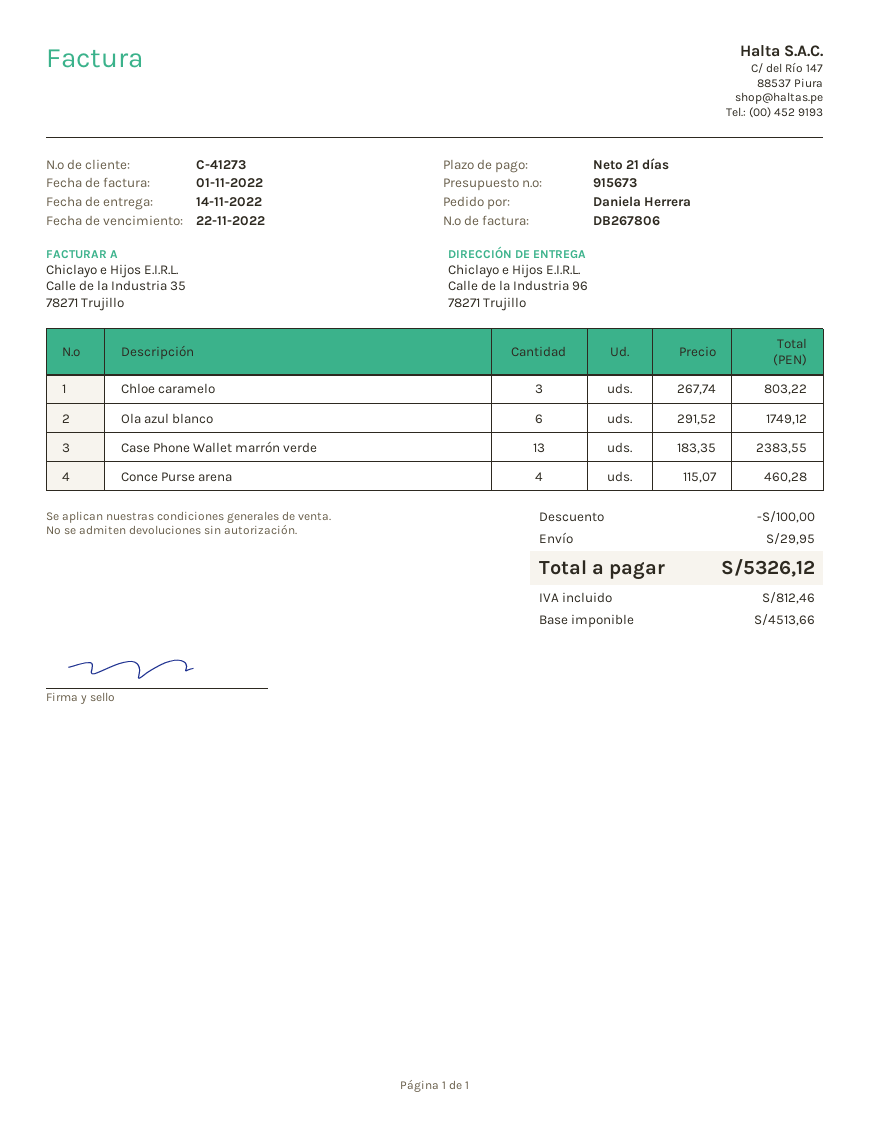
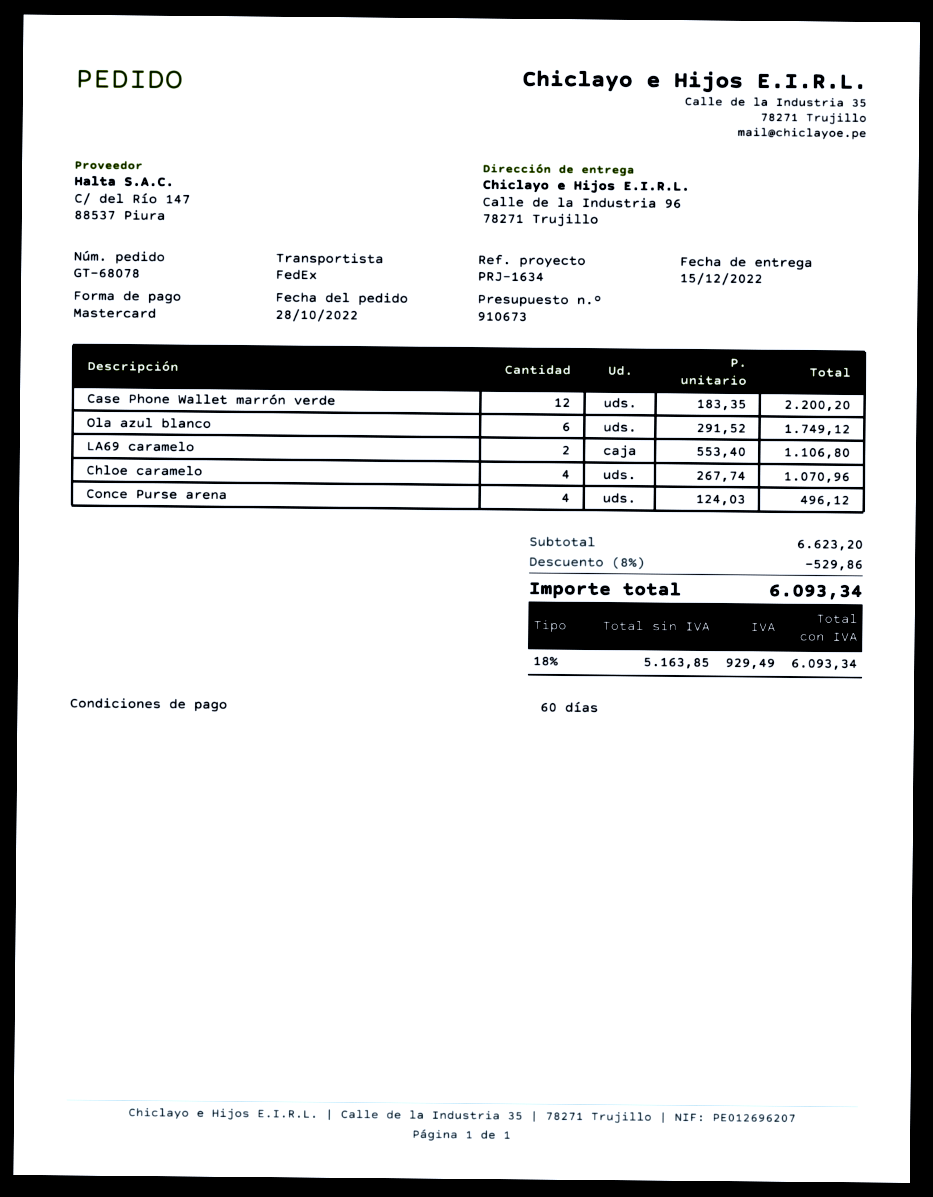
quote number: 915673 -> 910673
delivery date: 2022-11-14 -> 2022-12-15
payment terms: 21 days -> 60 days
Chloe caramelo: 3 x 267.74 = 803.22 -> 4 x 267.74 = 1070.96
Case Phone Wallet marrón verde: 13 x 183.35 = 2383.55 -> 12 x 183.35 = 2200.20
Conce Purse arena: 4 x 115.07 = 460.28 -> 4 x 124.03 = 496.12
LA69 caramelo: none -> 2 x 553.40 = 1106.80
discount: 100.00 -> 529.86
shipping: 29.95 -> none
net: 4513.66 -> 5163.85
tax: 812.46 -> 929.49
total: 5326.12 -> 6093.34

